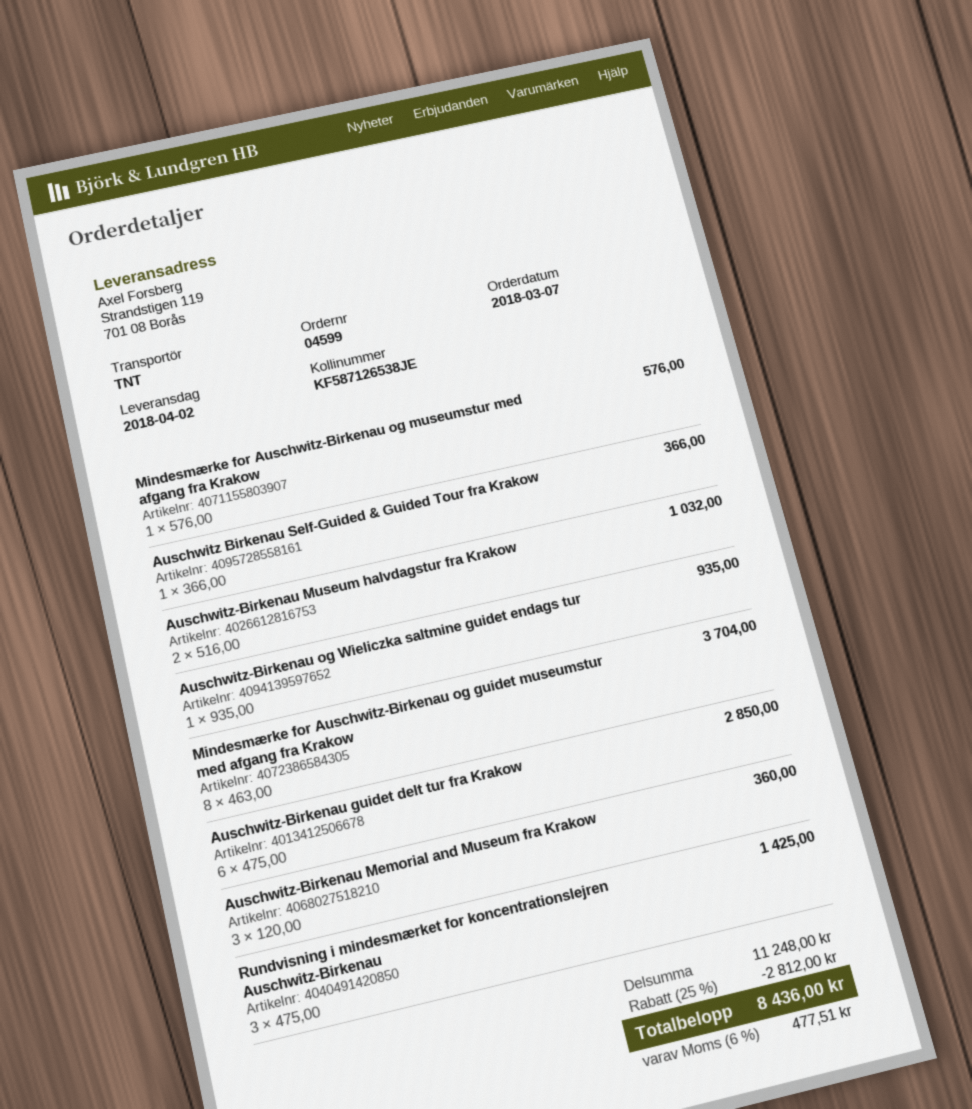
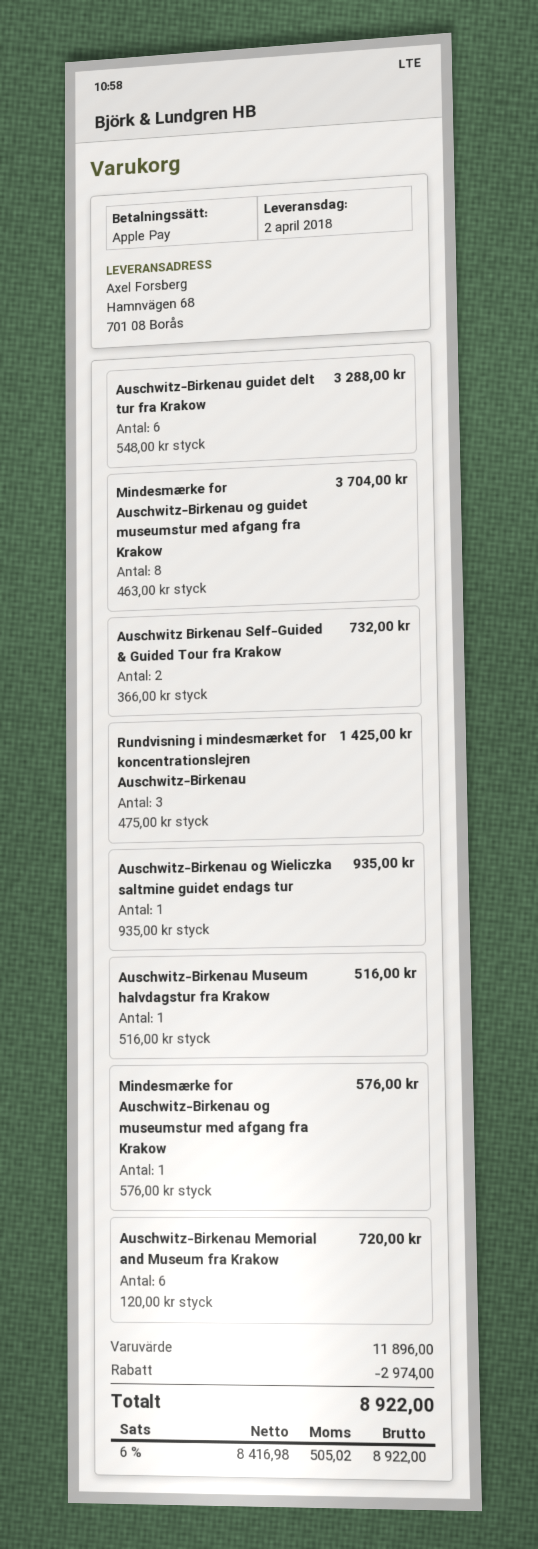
ship to: Strandstigen 119, 701 08 Borås -> Hamnvägen 68, 701 08 Borås
Auschwitz Birkenau Self-Guided & Guided Tour fra Krakow: 1 x 366.00 = 366.00 -> 2 x 366.00 = 732.00
Auschwitz-Birkenau Museum halvdagstur fra Krakow: 2 x 516.00 = 1032.00 -> 1 x 516.00 = 516.00
Auschwitz-Birkenau guidet delt tur fra Krakow: 6 x 475.00 = 2850.00 -> 6 x 548.00 = 3288.00
Auschwitz-Birkenau Memorial and Museum fra Krakow: 3 x 120.00 = 360.00 -> 6 x 120.00 = 720.00
subtotal: 11248.00 -> 11896.00
discount: 2812.00 -> 2974.00
tax: 6% = 477.51 -> 6% = 505.02
total: 8436.00 -> 8922.00

